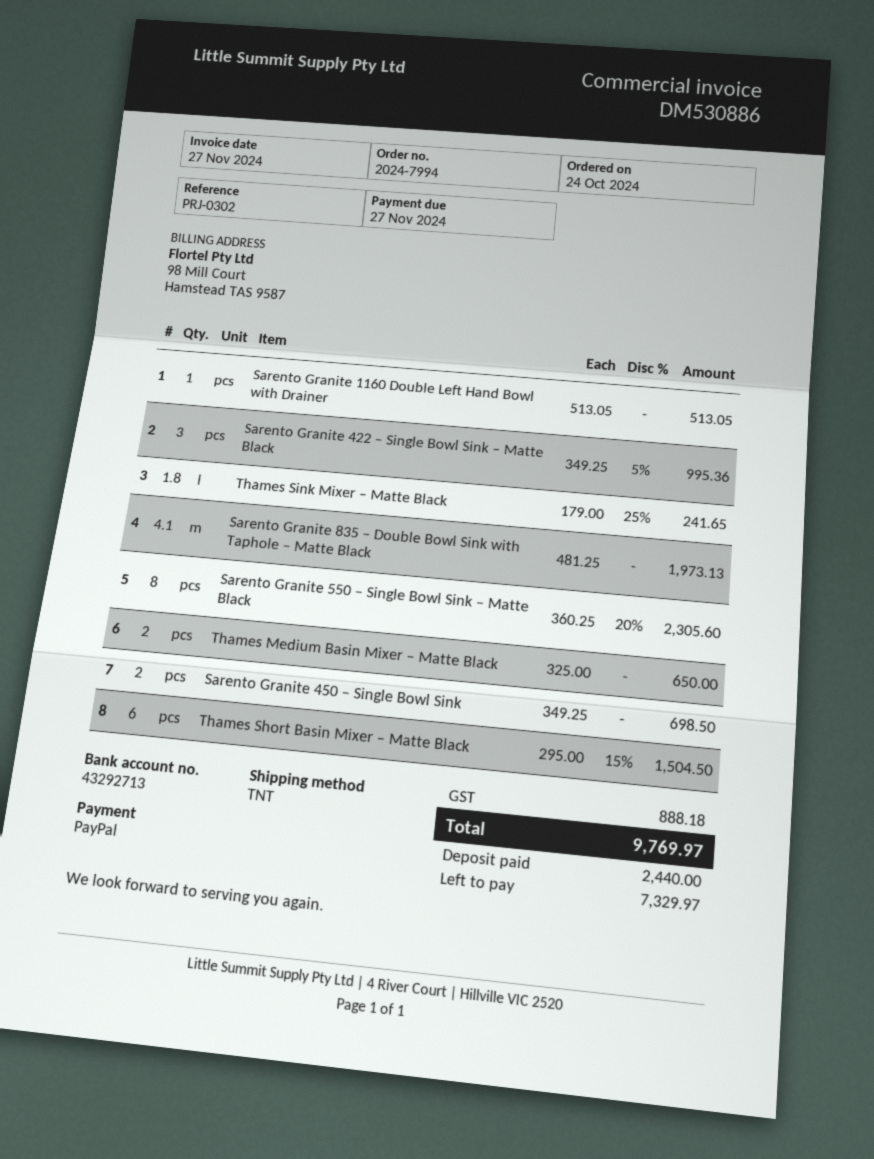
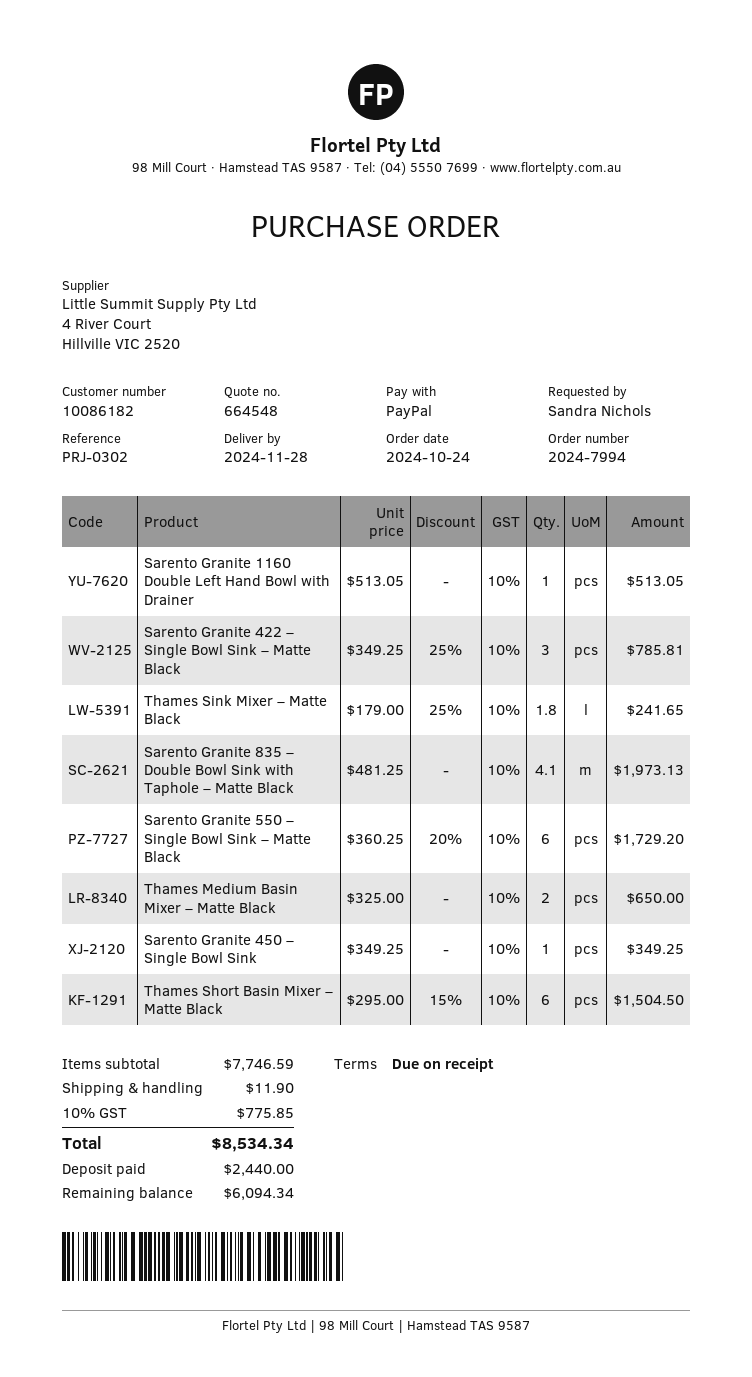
Sarento Granite 422 – Single Bowl Sink – Matte Black: 3 x 349.25 - 5% = 995.36 -> 3 x 349.25 - 25% = 785.81
Sarento Granite 550 – Single Bowl Sink – Matte Black: 8 x 360.25 - 20% = 2305.60 -> 6 x 360.25 - 20% = 1729.20
Sarento Granite 450 – Single Bowl Sink: 2 x 349.25 = 698.50 -> 1 x 349.25 = 349.25
shipping: none -> 11.90
tax: 888.18 -> 775.85
total: 9769.97 -> 8534.34
balance: 7329.97 -> 6094.34

